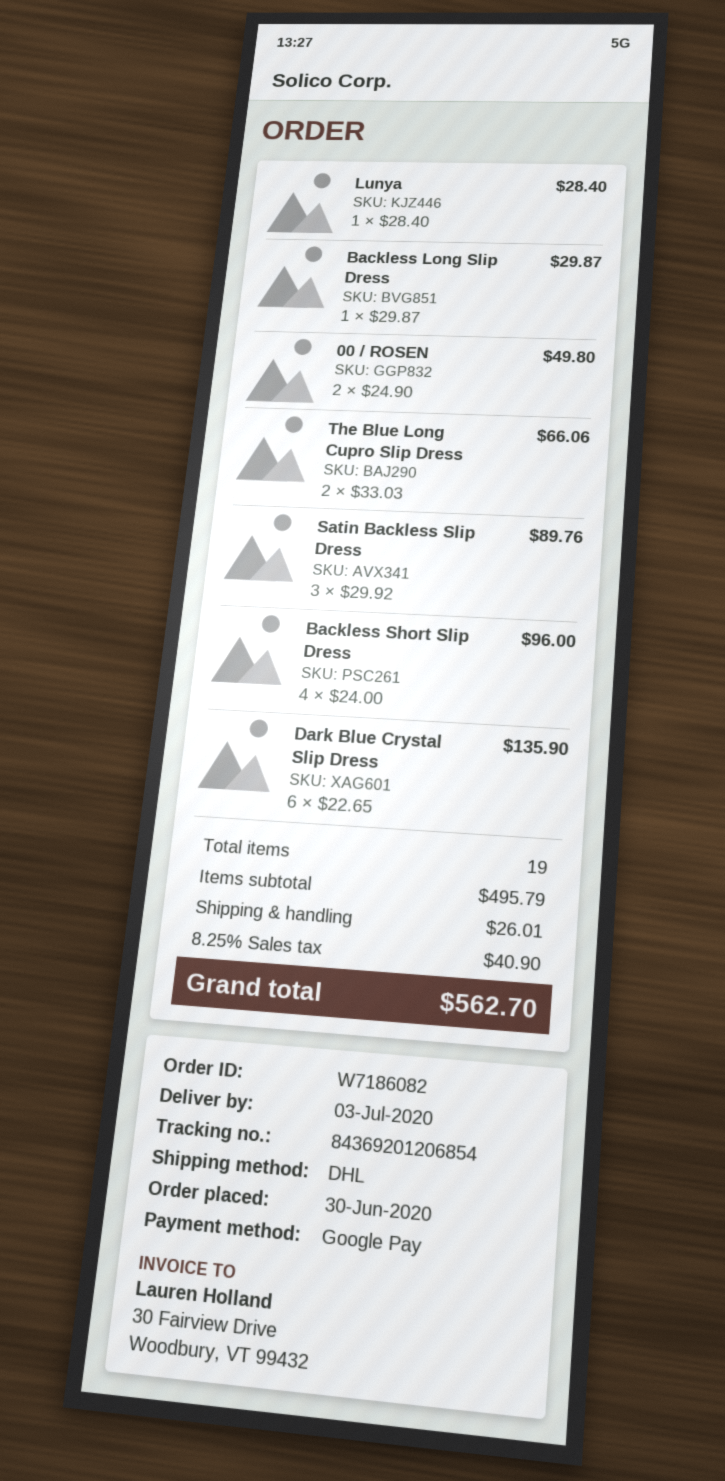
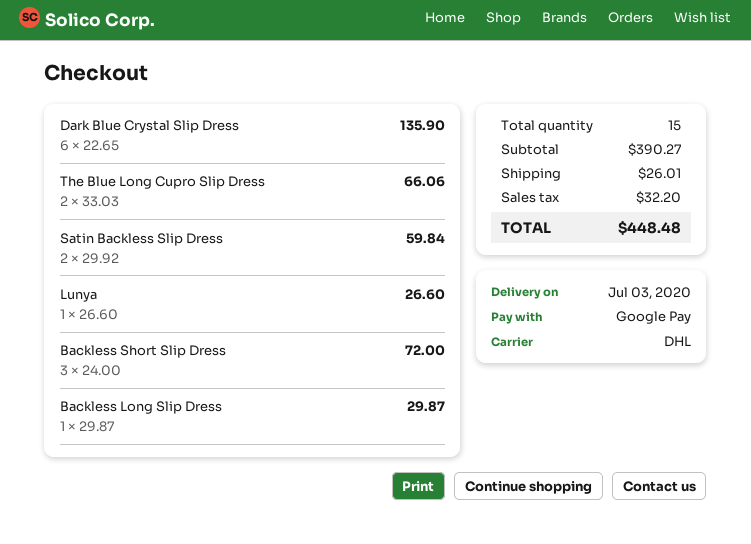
Lunya: 1 x 28.40 = 28.40 -> 1 x 26.60 = 26.60
00 / ROSEN: 2 x 24.90 = 49.80 -> none
Satin Backless Slip Dress: 3 x 29.92 = 89.76 -> 2 x 29.92 = 59.84
Backless Short Slip Dress: 4 x 24.00 = 96.00 -> 3 x 24.00 = 72.00
total quantity: 19 -> 15
subtotal: 495.79 -> 390.27
tax: 40.90 -> 32.20
total: 562.70 -> 448.48

